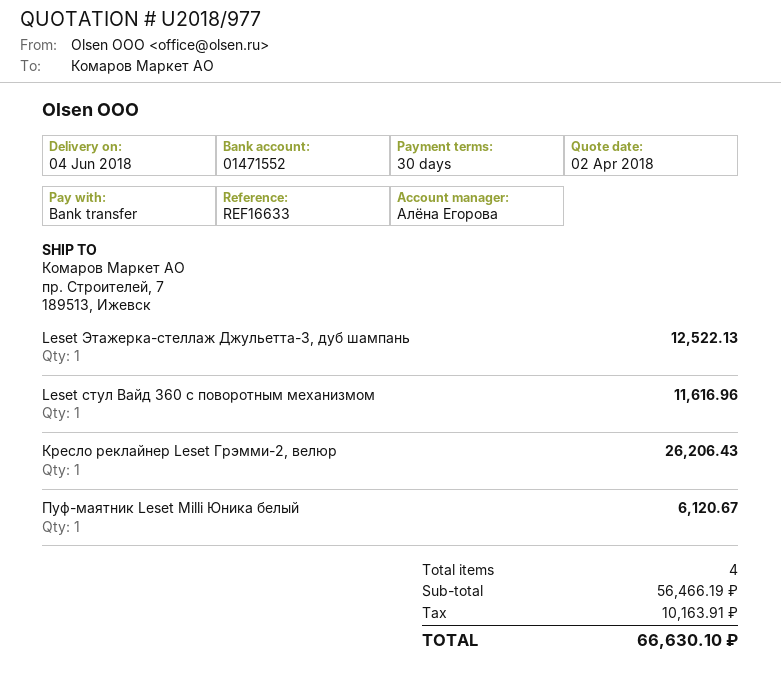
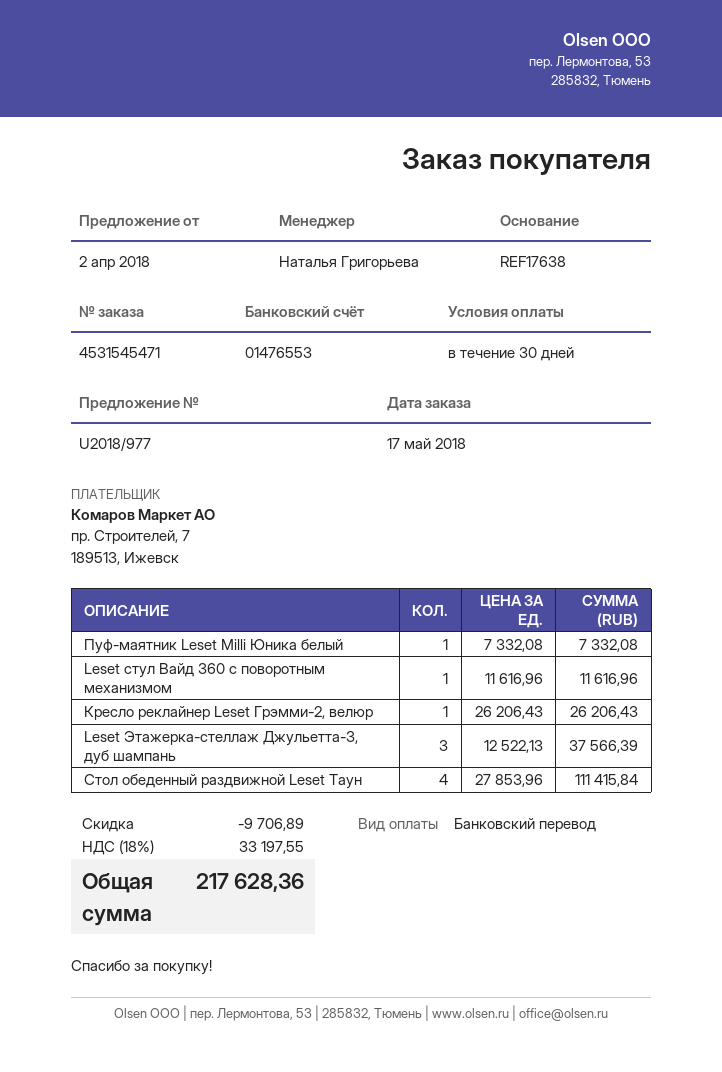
reference: REF16633 -> REF17638
sales rep: Алёна Егорова -> Наталья Григорьева
bank account: 01471552 -> 01476553
Leset Этажерка-стеллаж Джульетта-3, дуб шампань: 1 for 12522.13 -> 3 for 37566.39
Пуф-маятник Leset Milli Юника белый: 1 for 6120.67 -> 1 for 7332.08
Стол обеденный раздвижной Leset Таун: none -> 4 for 111415.84
discount: none -> 9706.89
tax: 10163.91 -> 33197.55
total: 66630.10 -> 217628.36

